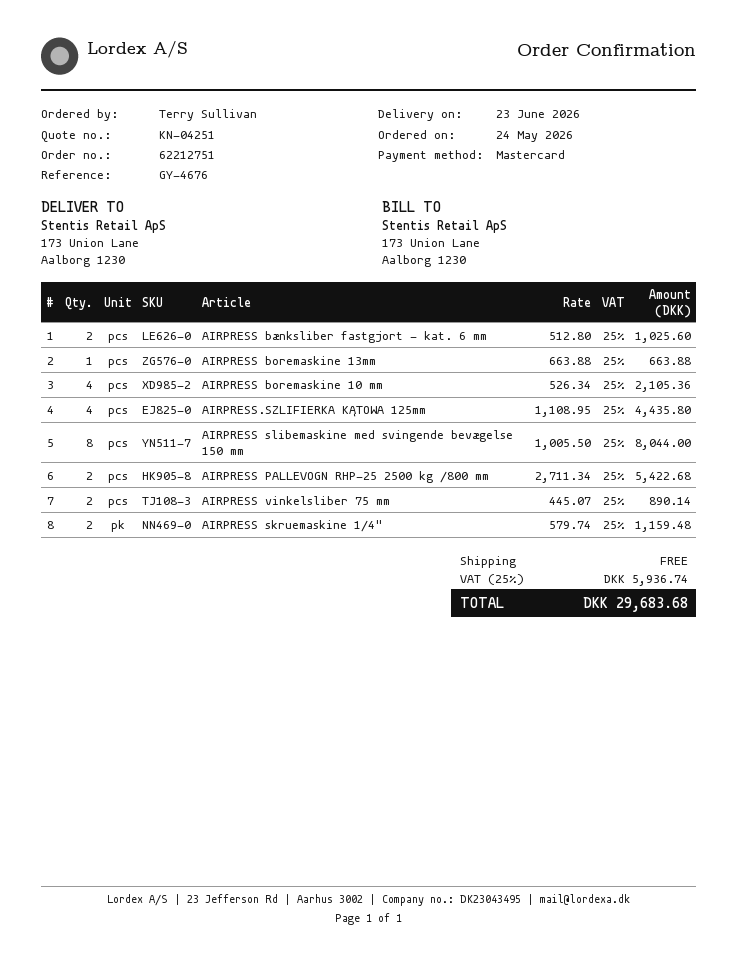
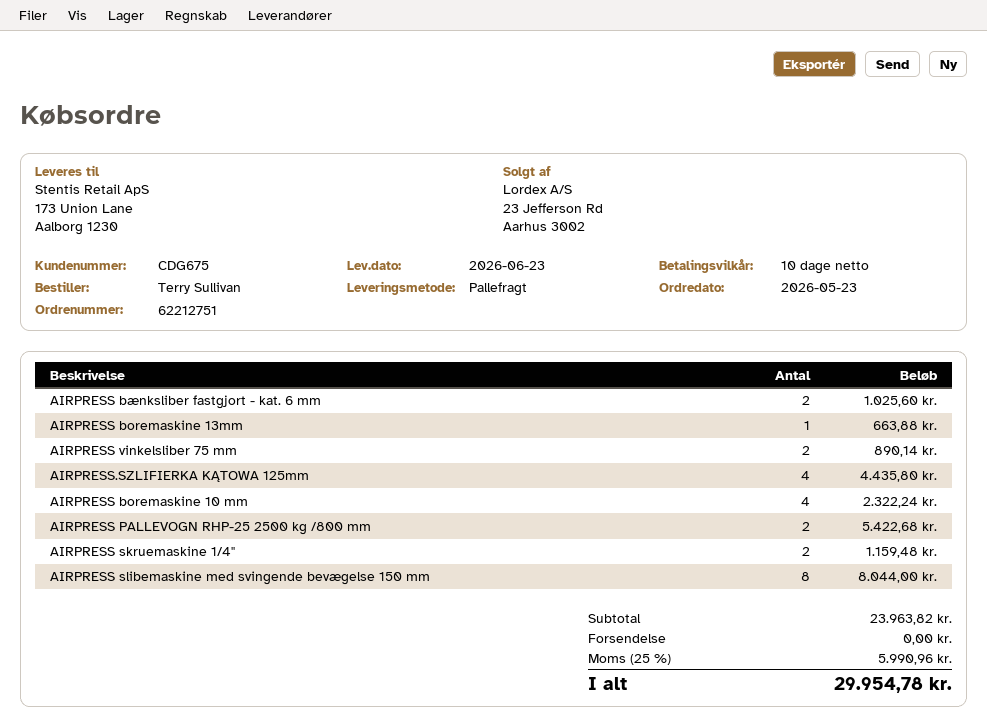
order date: 2026-05-24 -> 2026-05-23
AIRPRESS boremaskine 10 mm: 4 for 2105.36 -> 4 for 2322.24
tax: 25% = 5936.74 -> 25% = 5990.96
total: 29683.68 -> 29954.78

